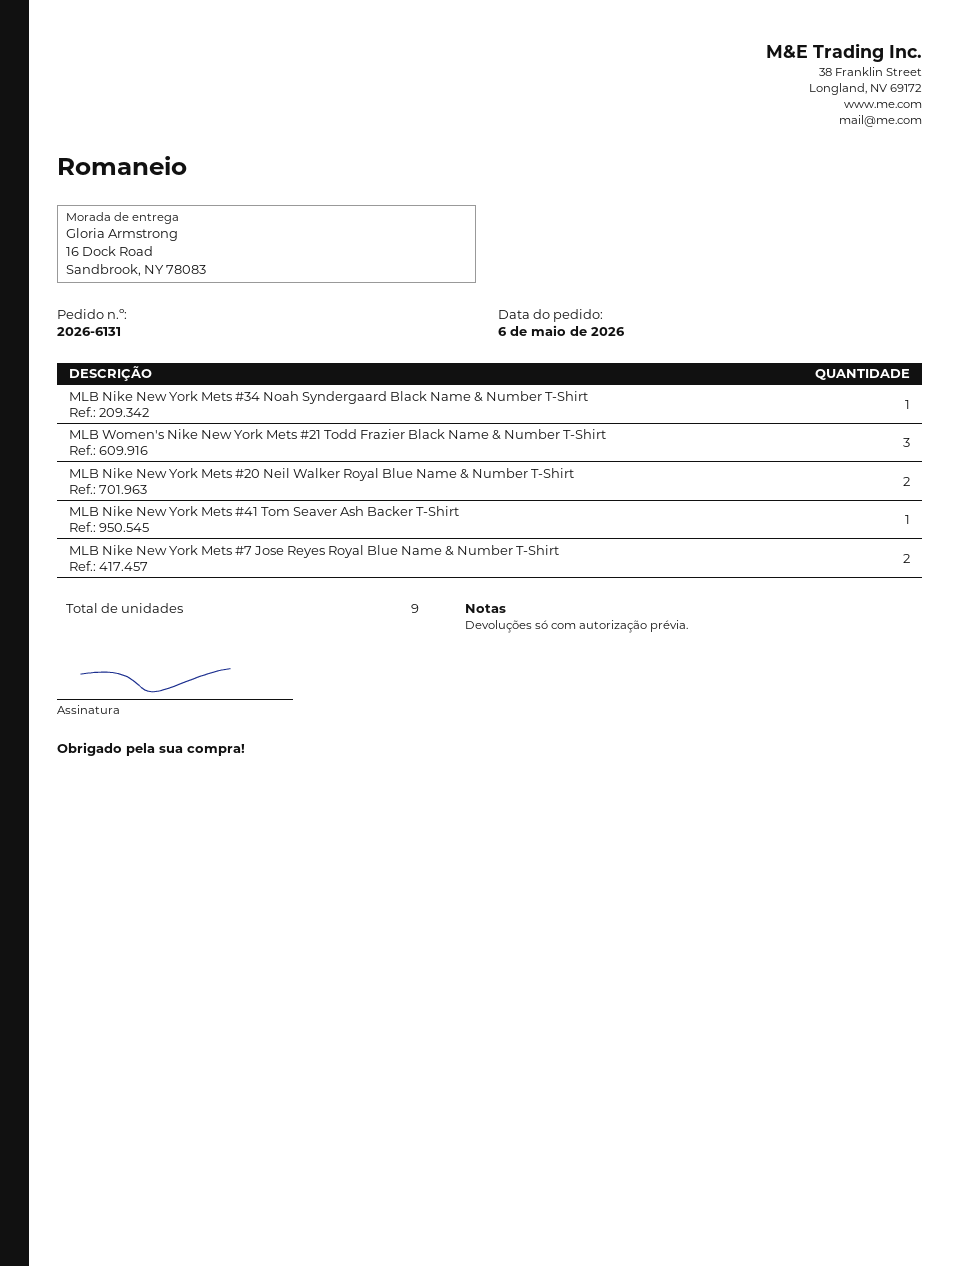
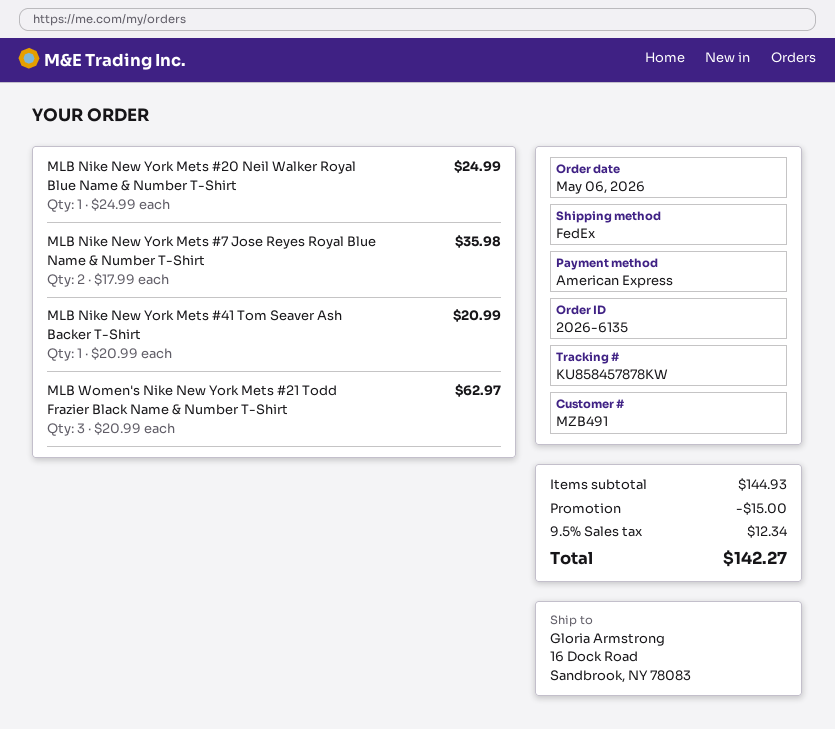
order number: 2026-6131 -> 2026-6135
MLB Nike New York Mets #34 Noah Syndergaard Black Name & Number T-Shirt: 1 -> none
MLB Nike New York Mets #20 Neil Walker Royal Blue Name & Number T-Shirt: 2 -> 1

